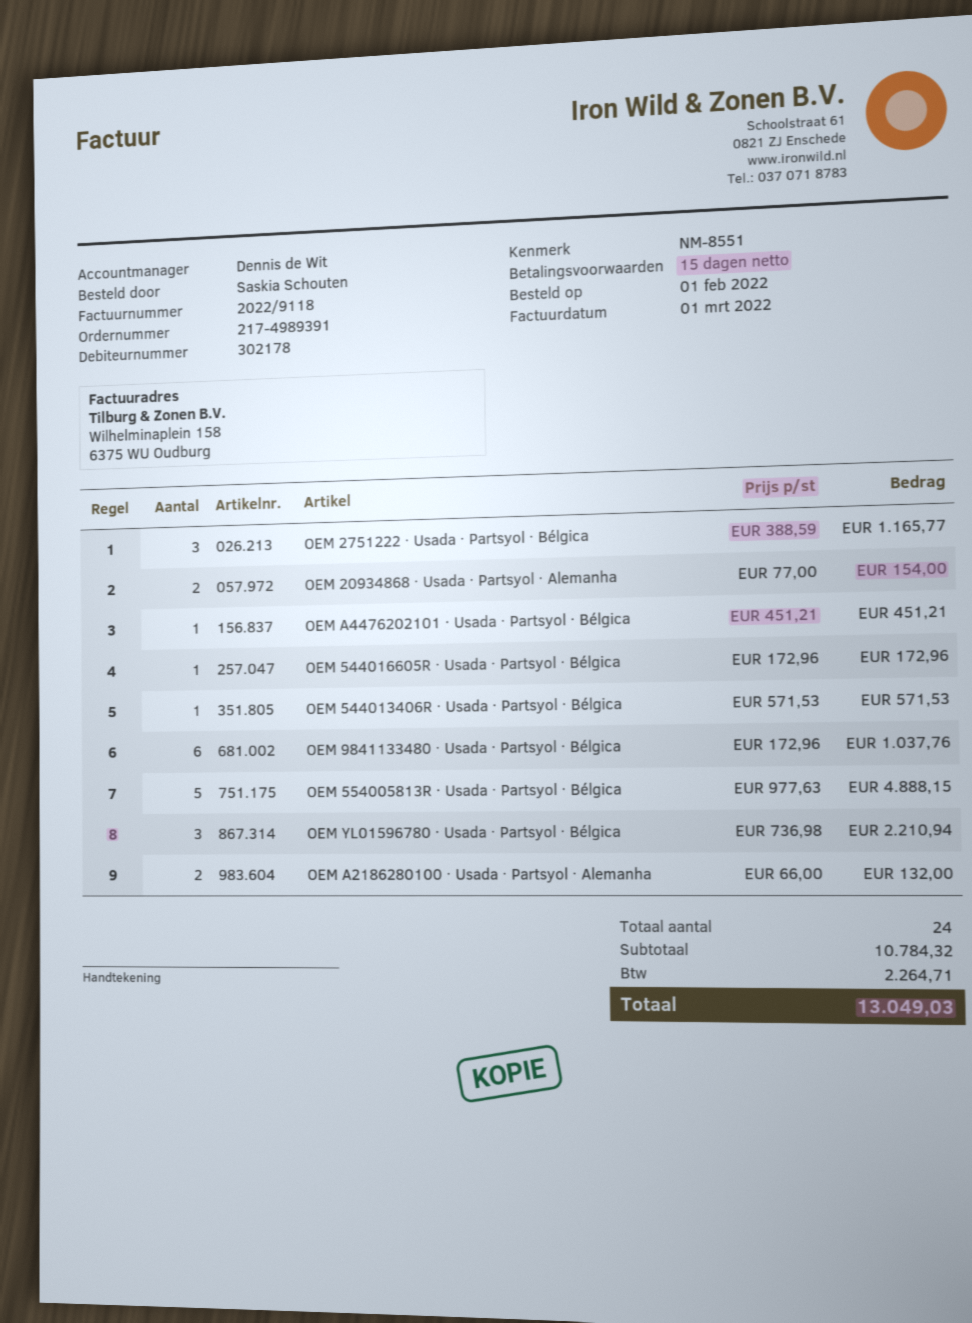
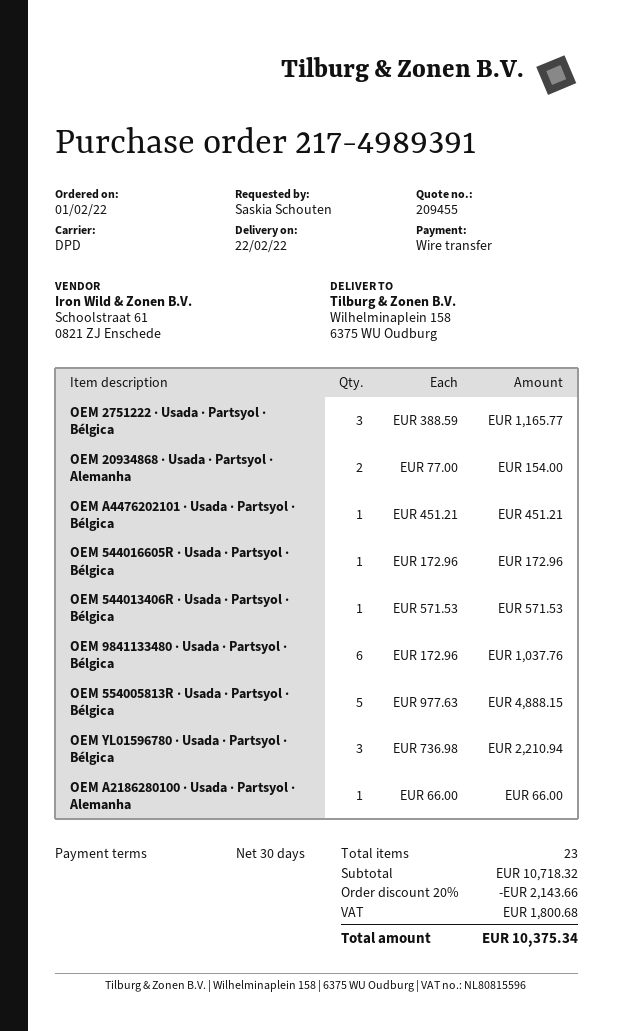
payment terms: 15 days -> 30 days
OEM A2186280100 · Usada · Partsyol · Alemanha: 2 x 66.00 = 132.00 -> 1 x 66.00 = 66.00
total quantity: 24 -> 23
subtotal: 10784.32 -> 10718.32
discount: none -> 20% = 2143.66
tax: 2264.71 -> 1800.68
total: 13049.03 -> 10375.34

